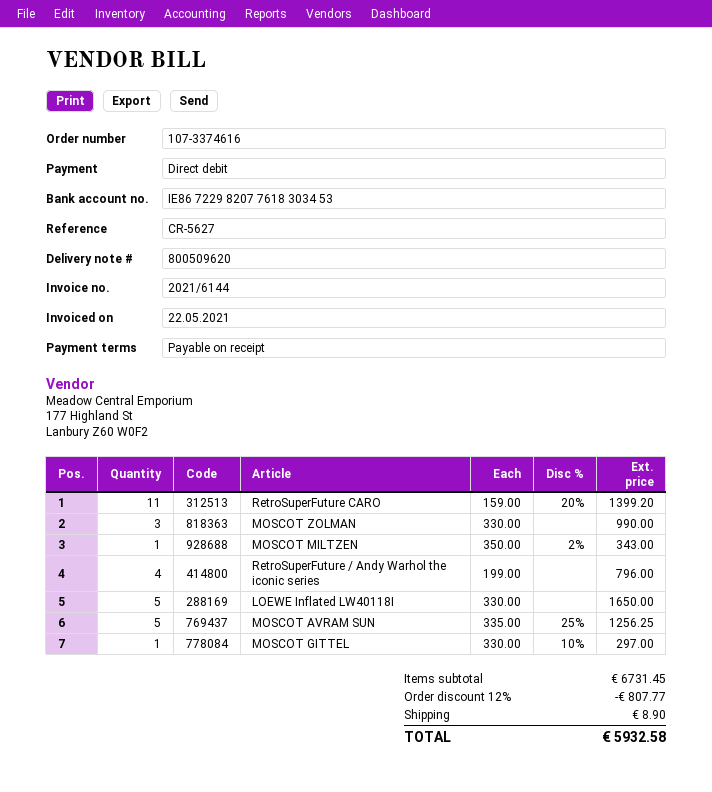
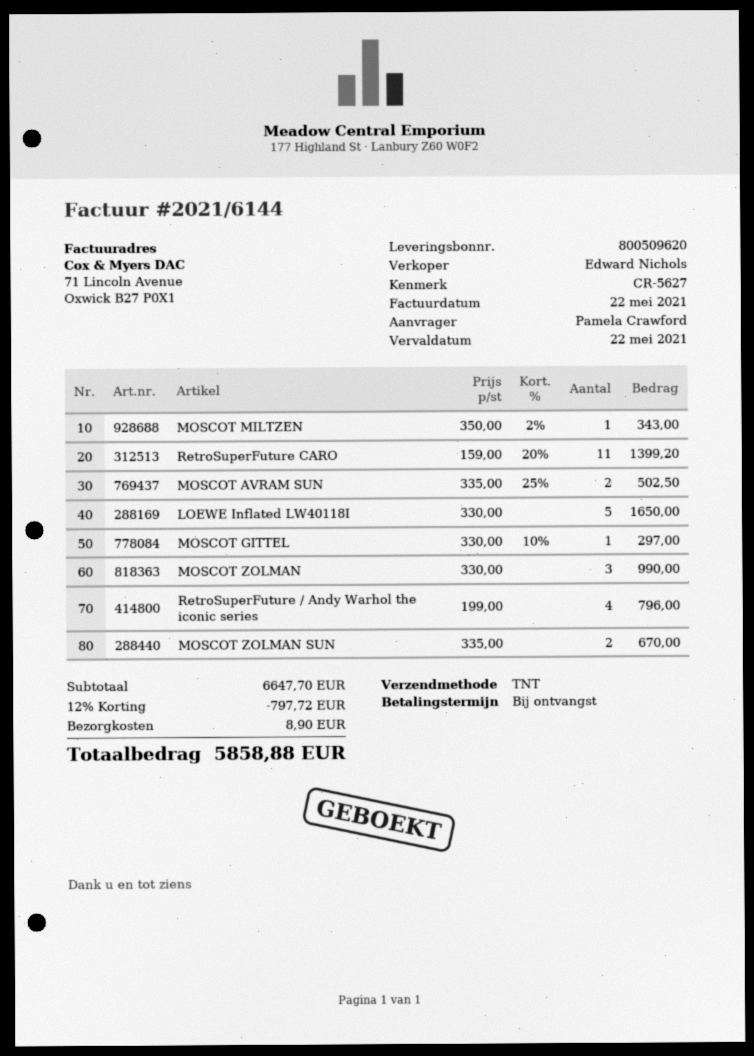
MOSCOT AVRAM SUN: 5 x 335.00 - 25% = 1256.25 -> 2 x 335.00 - 25% = 502.50
MOSCOT ZOLMAN SUN: none -> 2 x 335.00 = 670.00
subtotal: 6731.45 -> 6647.70
discount: 12% = 807.77 -> 12% = 797.72
total: 5932.58 -> 5858.88

